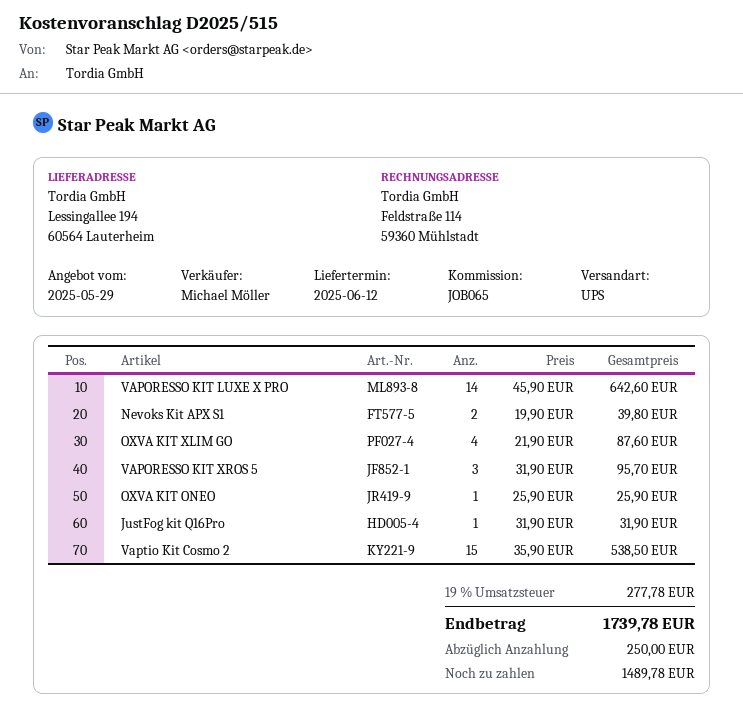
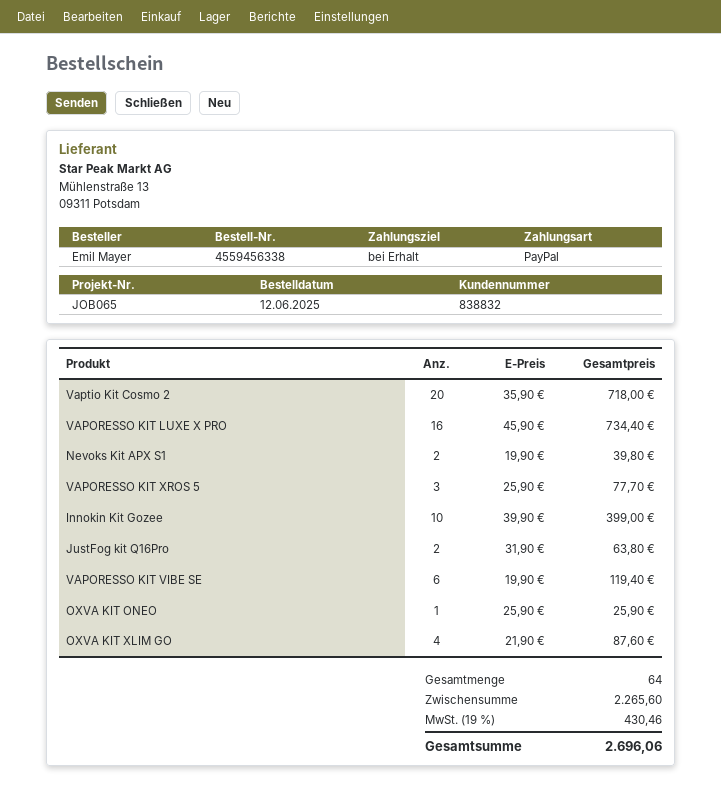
VAPORESSO KIT LUXE X PRO: 14 x 45.90 = 642.60 -> 16 x 45.90 = 734.40
VAPORESSO KIT XROS 5: 3 x 31.90 = 95.70 -> 3 x 25.90 = 77.70
JustFog kit Q16Pro: 1 x 31.90 = 31.90 -> 2 x 31.90 = 63.80
Vaptio Kit Cosmo 2: 15 x 35.90 = 538.50 -> 20 x 35.90 = 718.00
Innokin Kit Gozee: none -> 10 x 39.90 = 399.00
VAPORESSO KIT VIBE SE: none -> 6 x 19.90 = 119.40
tax: 19% = 277.78 -> 19% = 430.46
total: 1739.78 -> 2696.06

